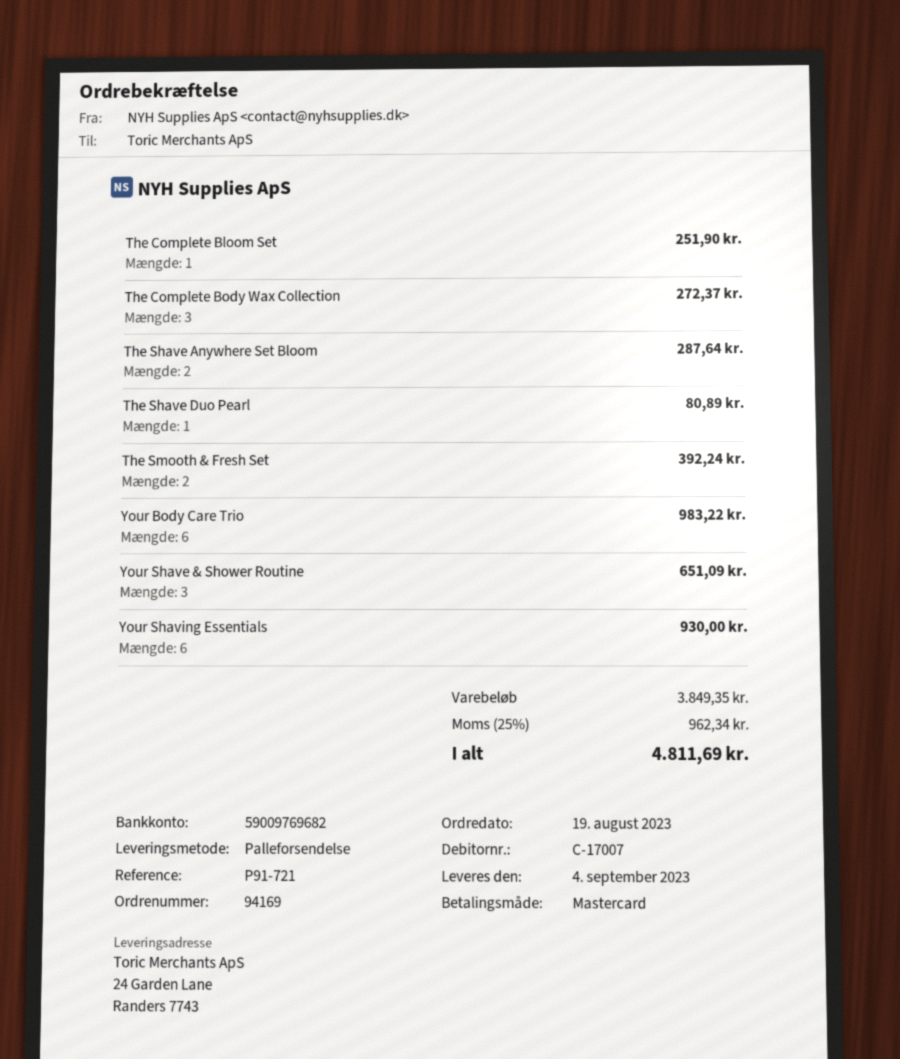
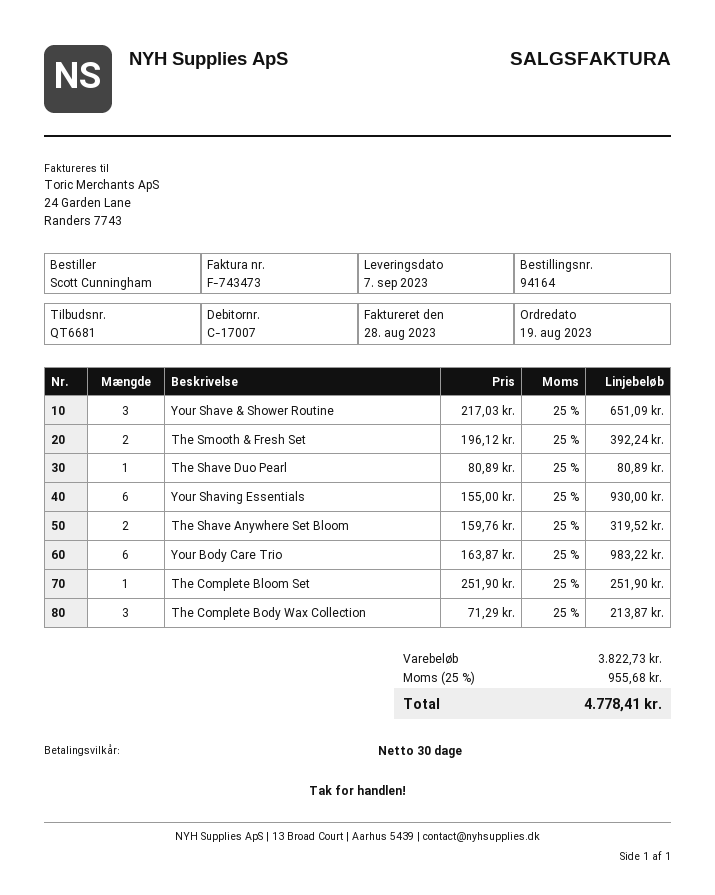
order number: 94169 -> 94164
delivery date: 2023-09-04 -> 2023-09-07
The Complete Body Wax Collection: 3 for 272.37 -> 3 for 213.87
The Shave Anywhere Set Bloom: 2 for 287.64 -> 2 for 319.52
subtotal: 3849.35 -> 3822.73
tax: 25% = 962.34 -> 25% = 955.68
total: 4811.69 -> 4778.41

